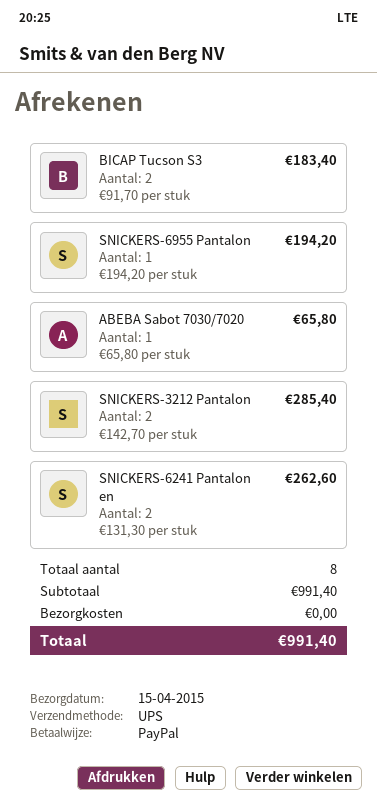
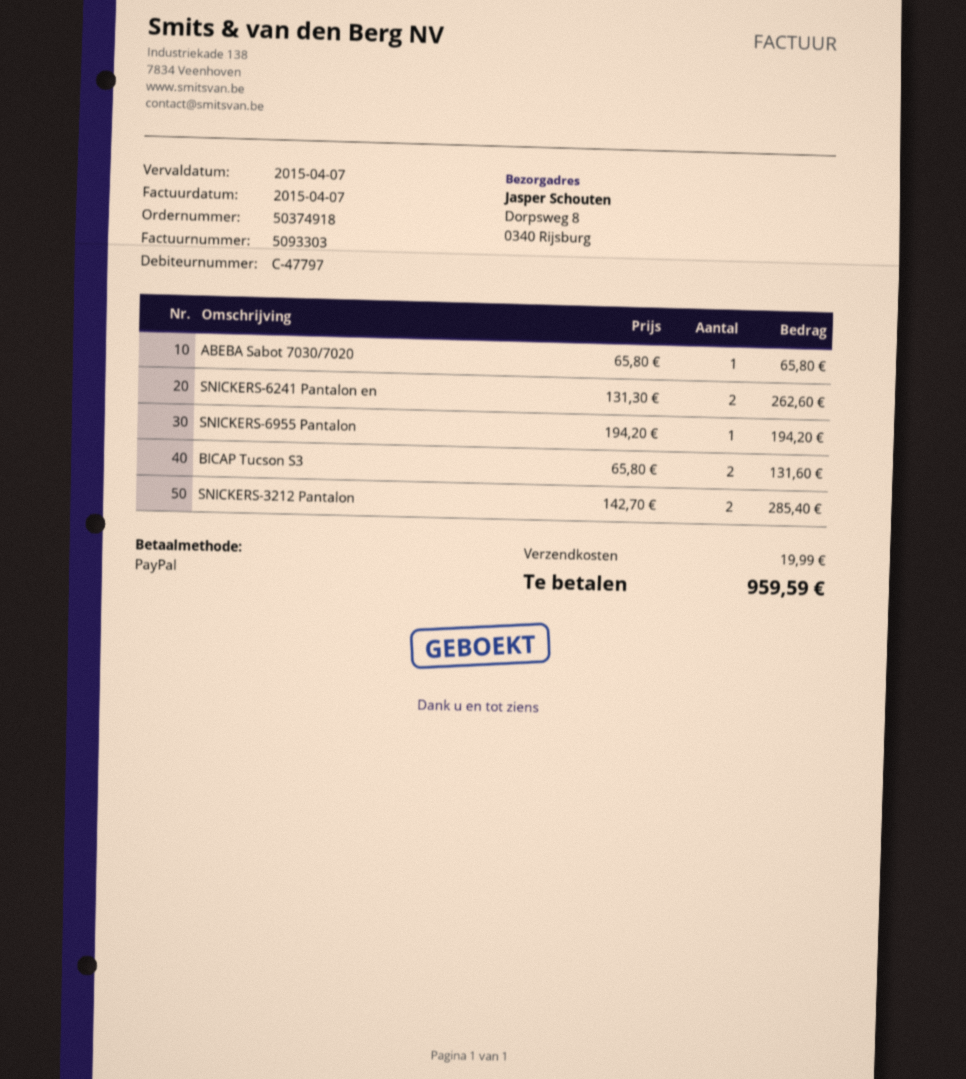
BICAP Tucson S3: 2 x 91.70 = 183.40 -> 2 x 65.80 = 131.60
shipping: 0.00 -> 19.99
total: 991.40 -> 959.59

